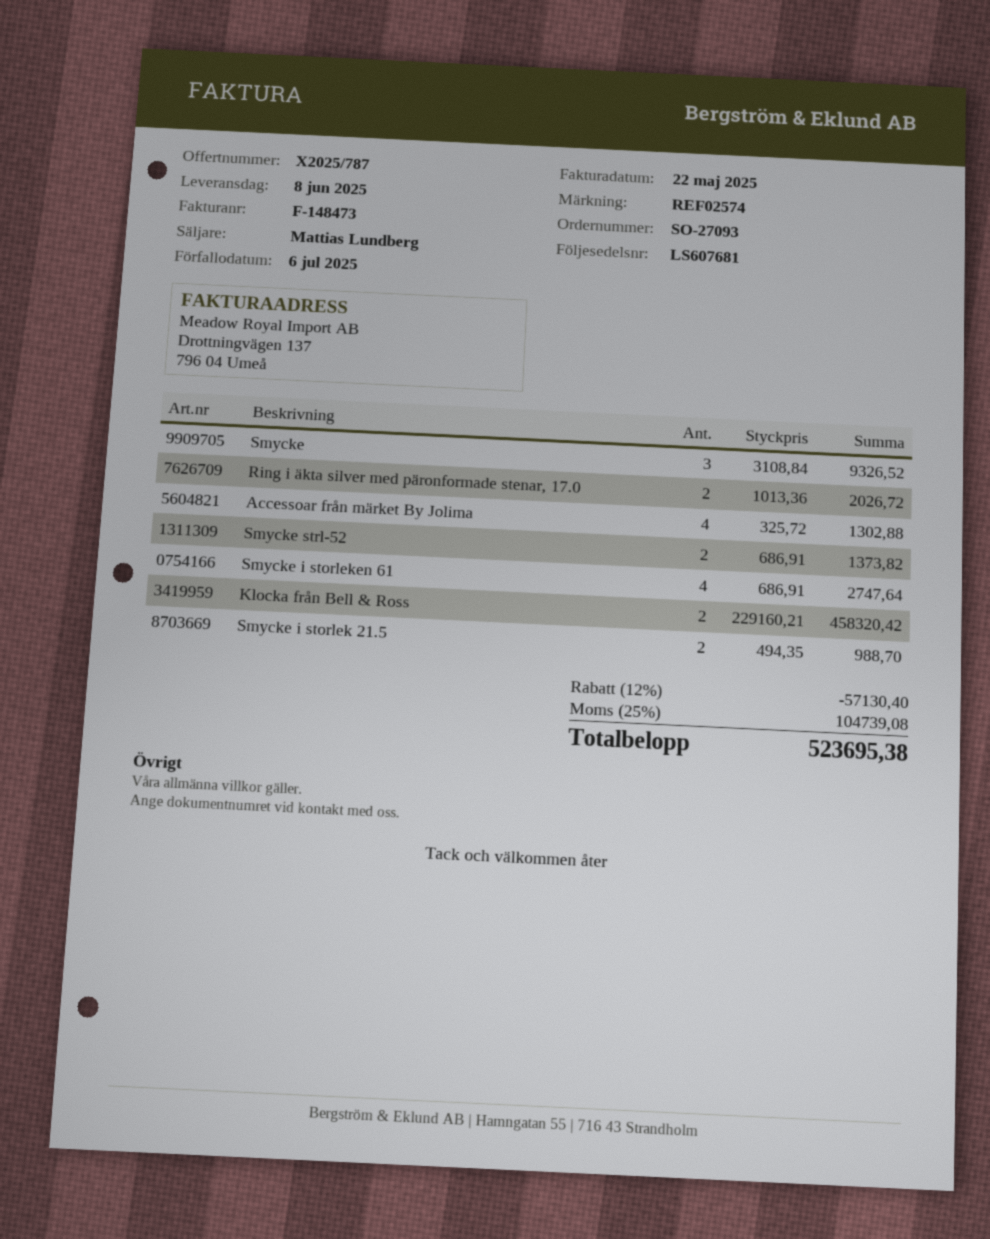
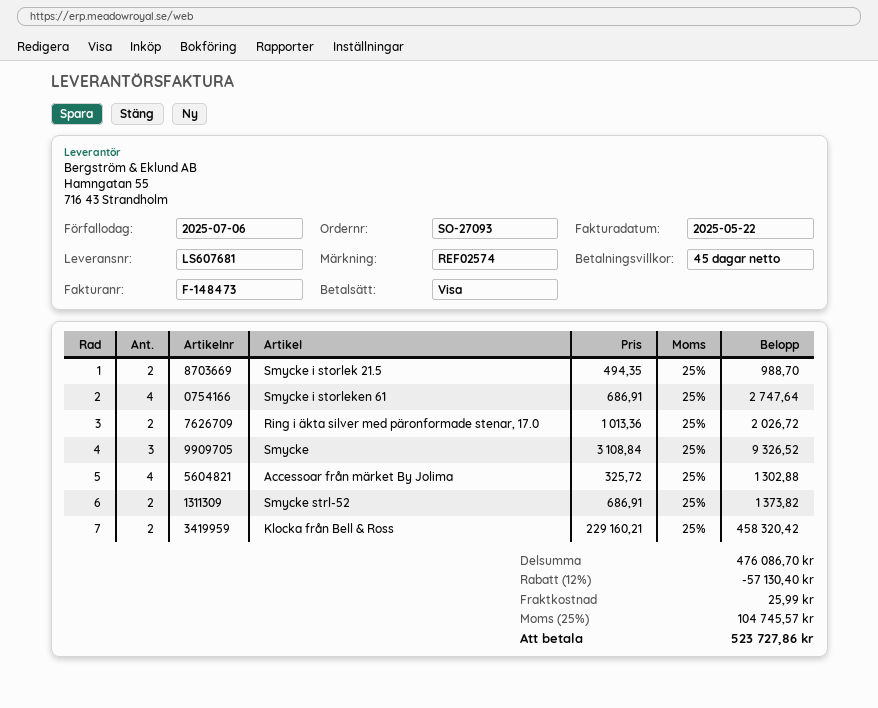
shipping: none -> 25.99
tax: 25% = 104739.08 -> 25% = 104745.57
total: 523695.38 -> 523727.86

